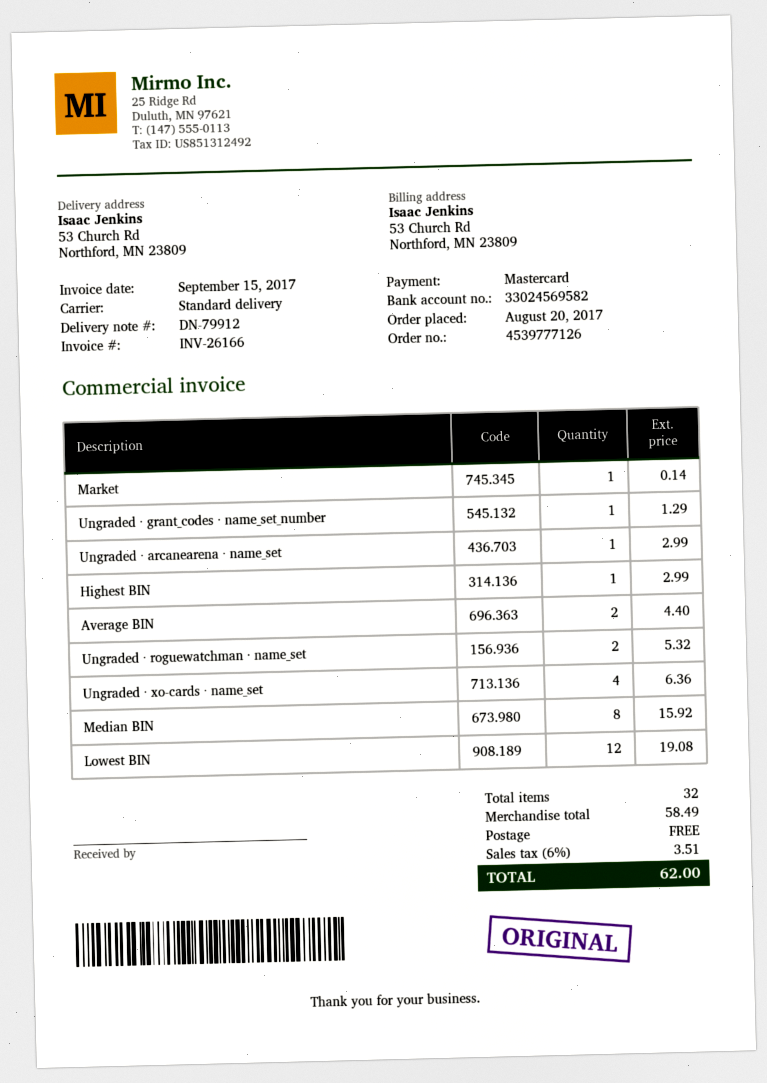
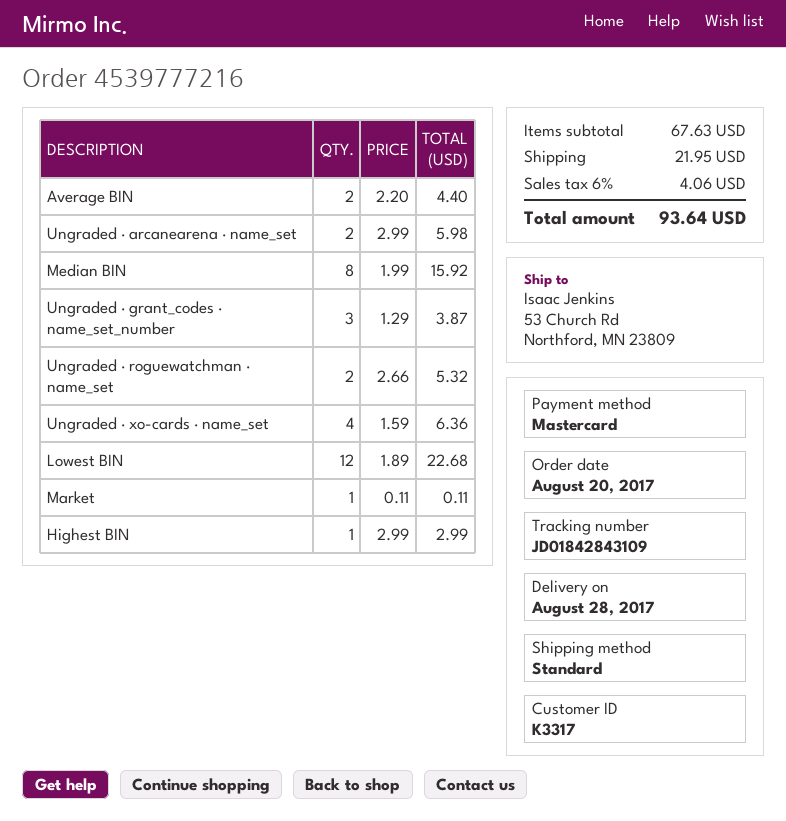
order number: 4539777126 -> 4539777216
Market: 1 for 0.14 -> 1 for 0.11
Ungraded · grant_codes · name_set_number: 1 for 1.29 -> 3 for 3.87
Ungraded · arcanearena · name_set: 1 for 2.99 -> 2 for 5.98
Lowest BIN: 12 for 19.08 -> 12 for 22.68
subtotal: 58.49 -> 67.63
shipping: 0.00 -> 21.95
tax: 6% = 3.51 -> 6% = 4.06
total: 62.00 -> 93.64

